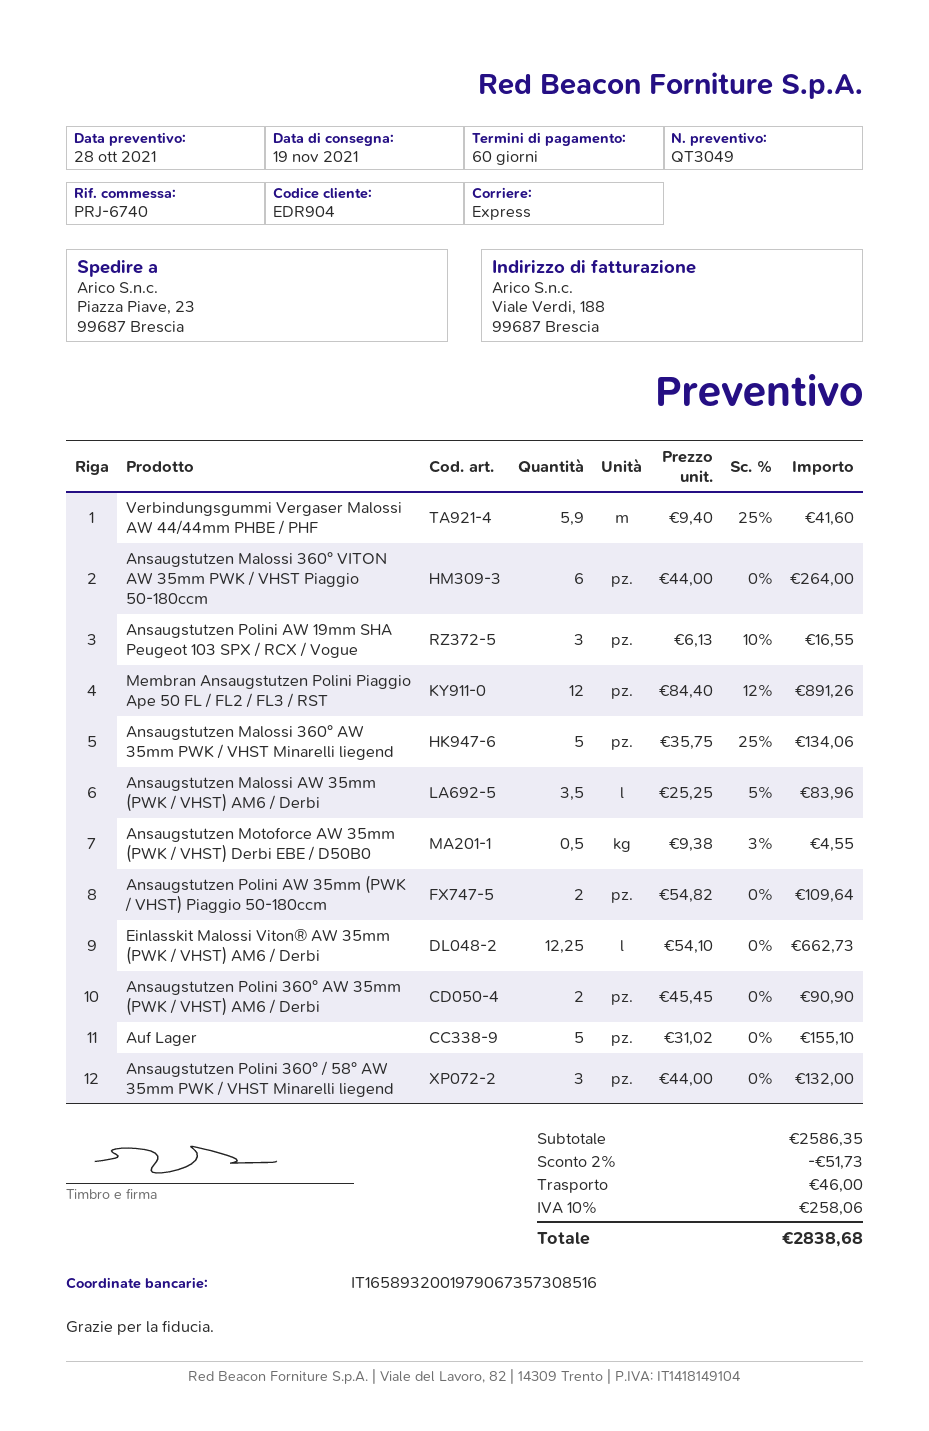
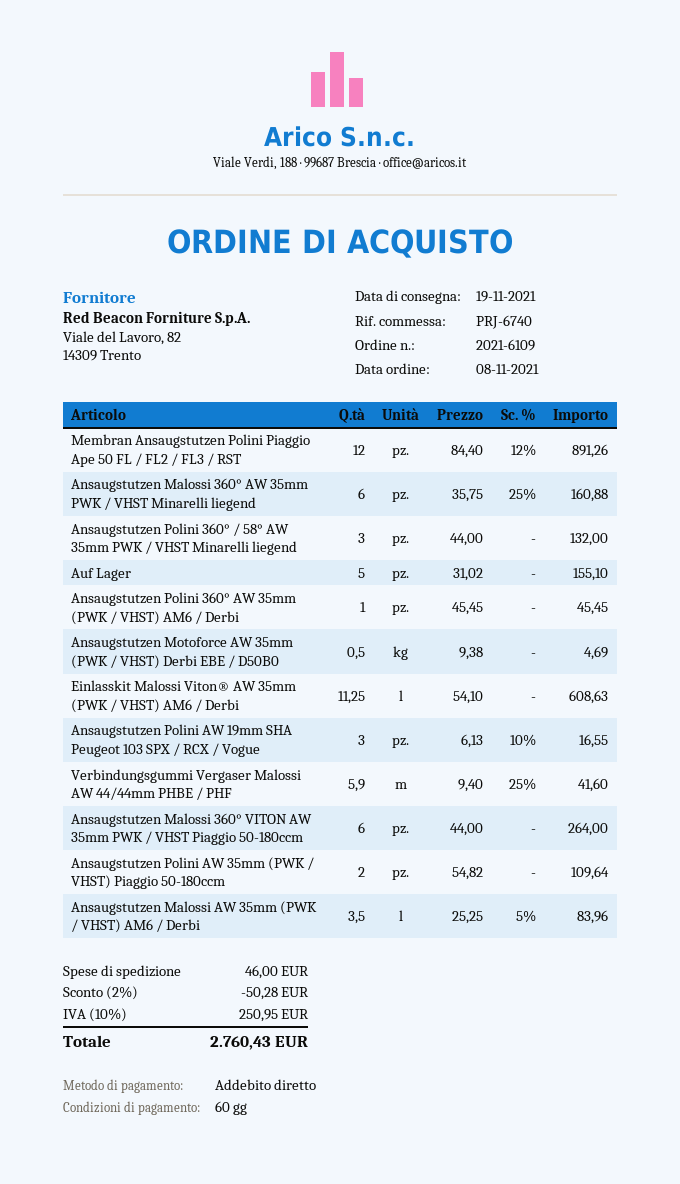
Ansaugstutzen Malossi 360° AW 35mm PWK / VHST Minarelli liegend: 5 x 35.75 - 25% = 134.06 -> 6 x 35.75 - 25% = 160.88
Ansaugstutzen Motoforce AW 35mm (PWK / VHST) Derbi EBE / D50B0: 0.5 x 9.38 - 3% = 4.55 -> 0.5 x 9.38 = 4.69
Einlasskit Malossi Viton® AW 35mm (PWK / VHST) AM6 / Derbi: 12.25 x 54.10 = 662.73 -> 11.25 x 54.10 = 608.63
Ansaugstutzen Polini 360° AW 35mm (PWK / VHST) AM6 / Derbi: 2 x 45.45 = 90.90 -> 1 x 45.45 = 45.45
discount: 2% = 51.73 -> 2% = 50.28
tax: 10% = 258.06 -> 10% = 250.95
total: 2838.68 -> 2760.43

